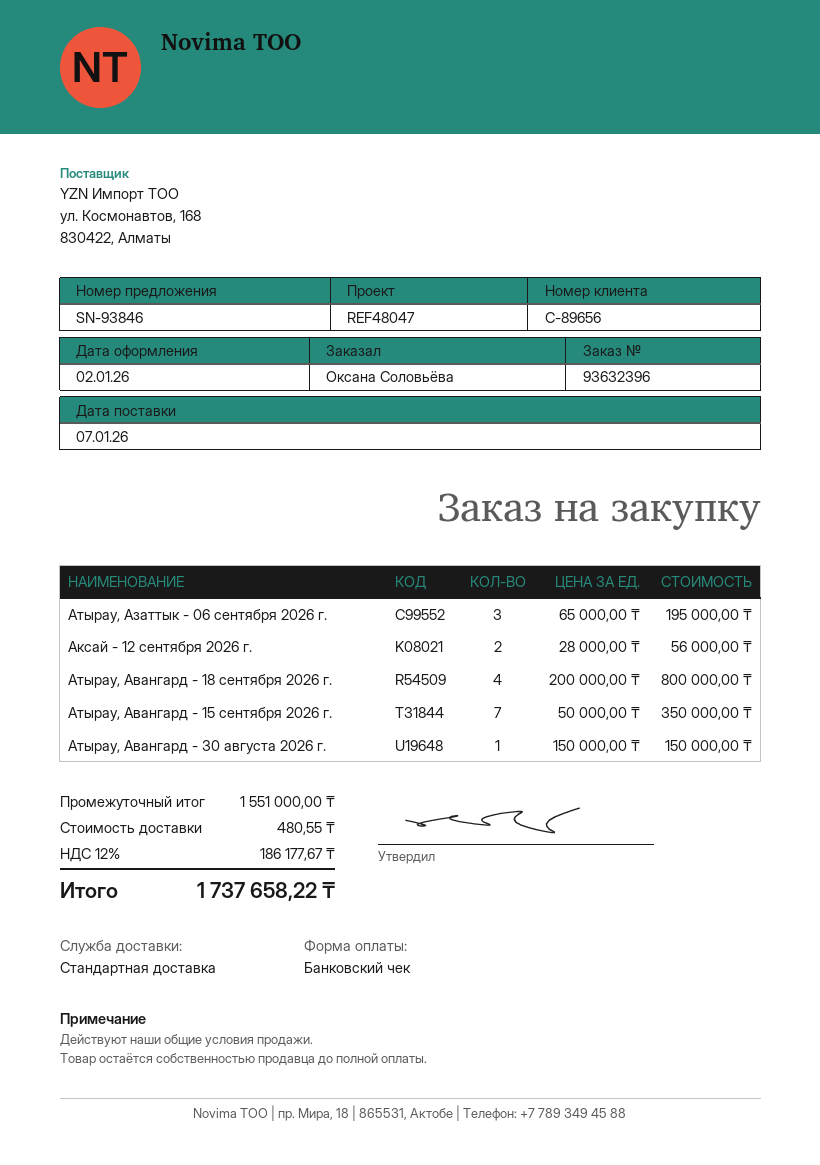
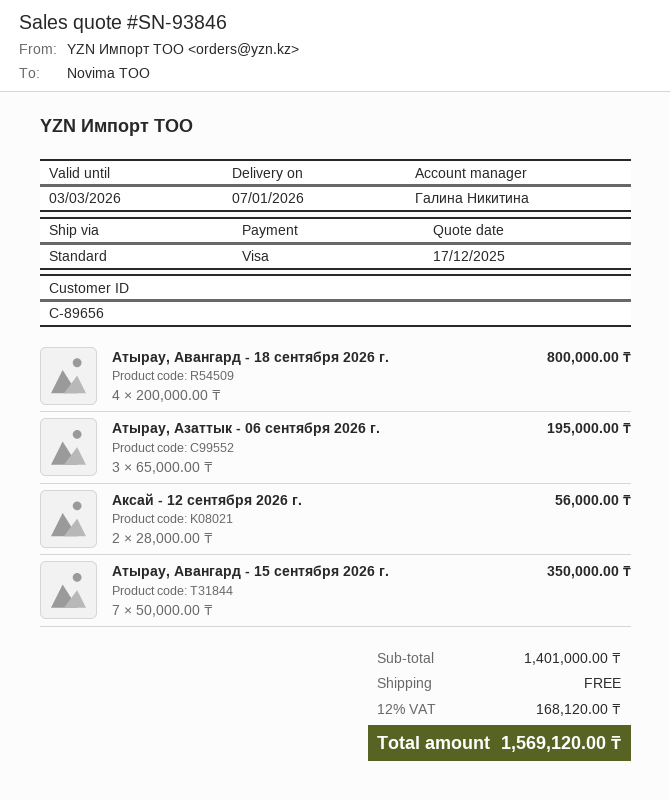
payment method: cheque -> Visa
Атырау, Авангард - 30 августа 2026 г.: 1 x 150000.00 = 150000.00 -> none
subtotal: 1551000.00 -> 1401000.00
shipping: 480.55 -> 0.00
tax: 12% = 186177.67 -> 12% = 168120.00
total: 1737658.22 -> 1569120.00

